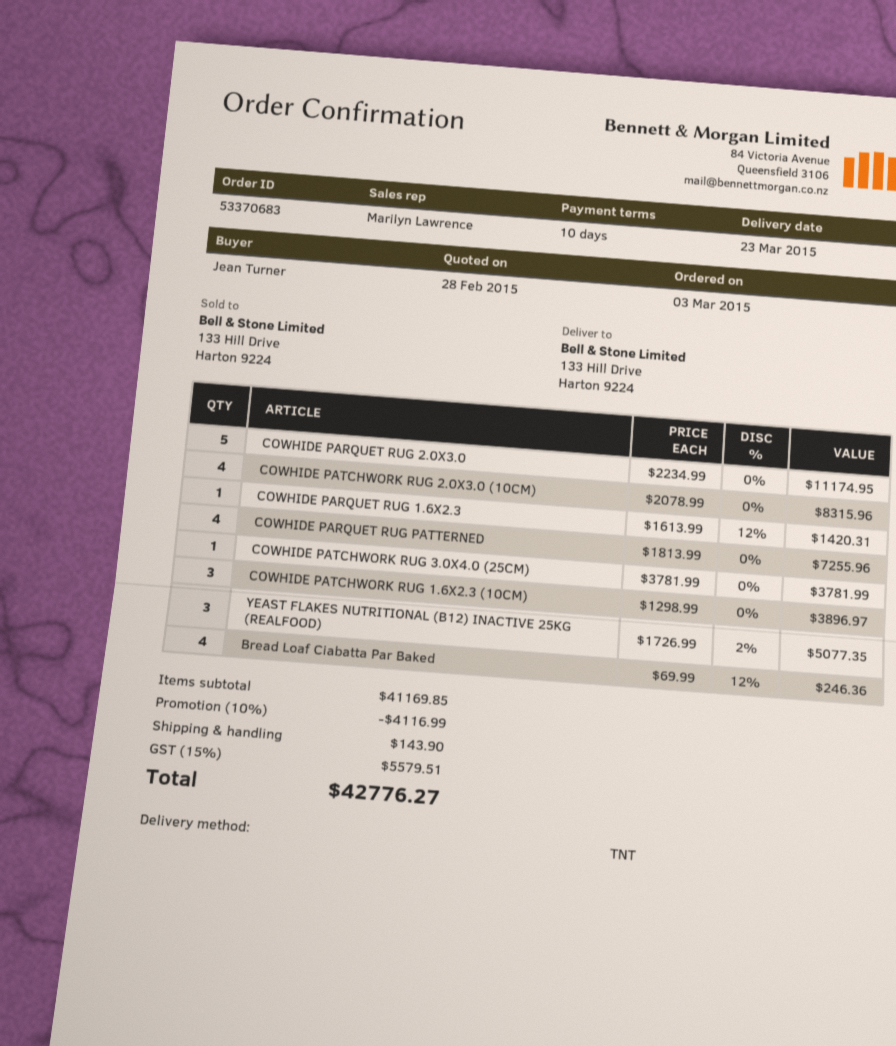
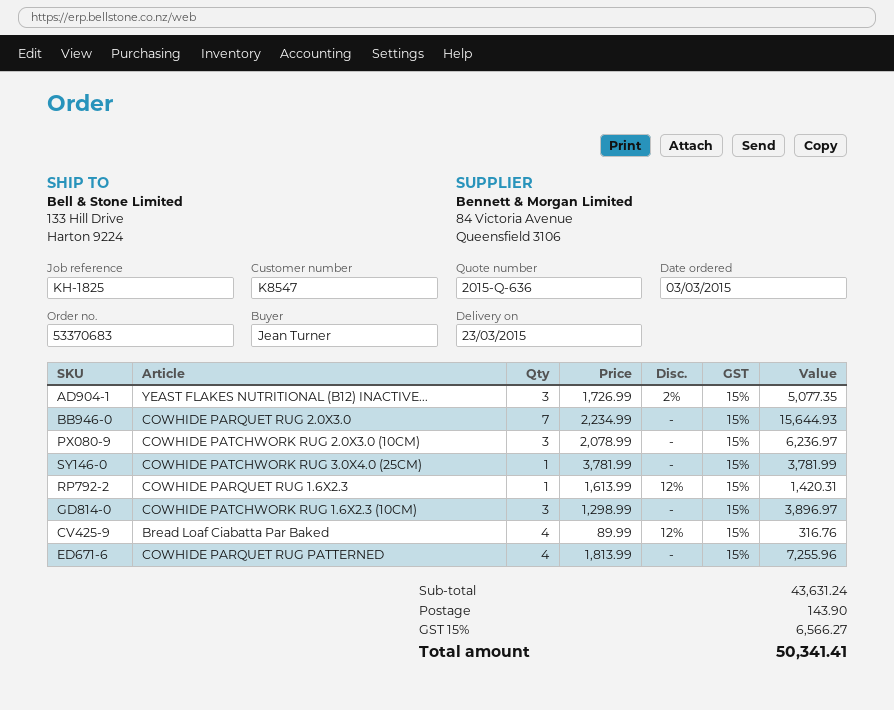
COWHIDE PARQUET RUG 2.0X3.0: 5 x 2234.99 = 11174.95 -> 7 x 2234.99 = 15644.93
COWHIDE PATCHWORK RUG 2.0X3.0 (10CM): 4 x 2078.99 = 8315.96 -> 3 x 2078.99 = 6236.97
Bread Loaf Ciabatta Par Baked: 4 x 69.99 - 12% = 246.36 -> 4 x 89.99 - 12% = 316.76
subtotal: 41169.85 -> 43631.24
discount: 10% = 4116.99 -> none
tax: 15% = 5579.51 -> 15% = 6566.27
total: 42776.27 -> 50341.41

